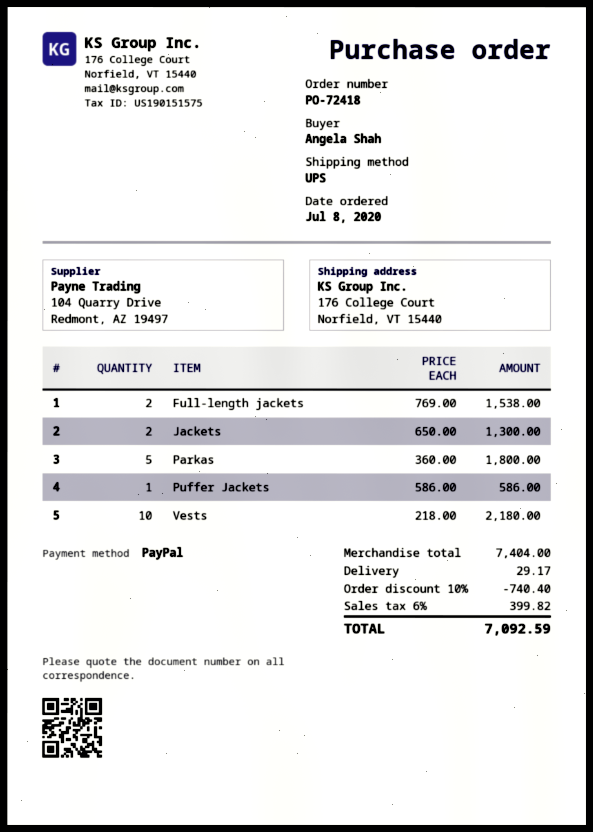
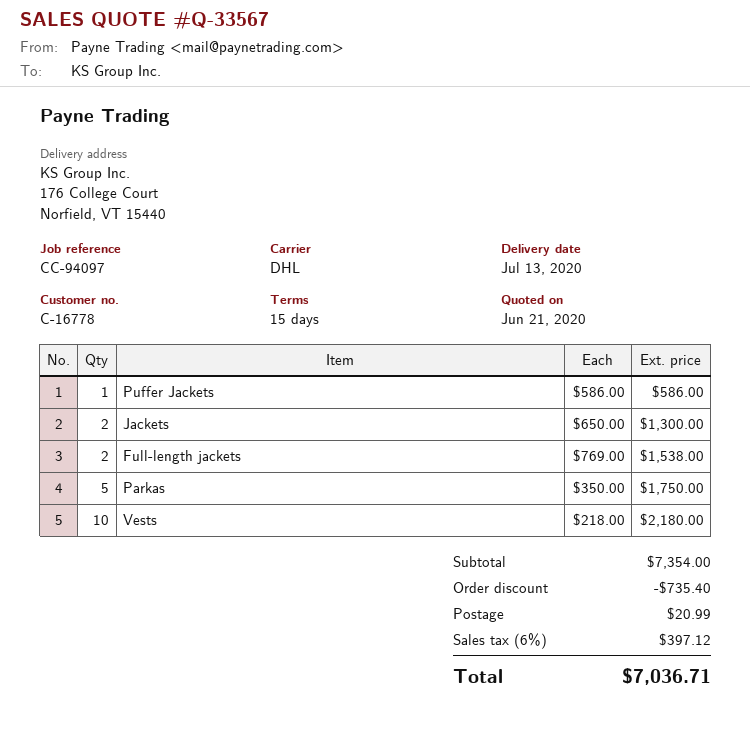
shipping method: UPS -> DHL
Parkas: 5 x 360.00 = 1800.00 -> 5 x 350.00 = 1750.00
subtotal: 7404.00 -> 7354.00
discount: 740.40 -> 735.40
shipping: 29.17 -> 20.99
tax: 6% = 399.82 -> 6% = 397.12
total: 7092.59 -> 7036.71

